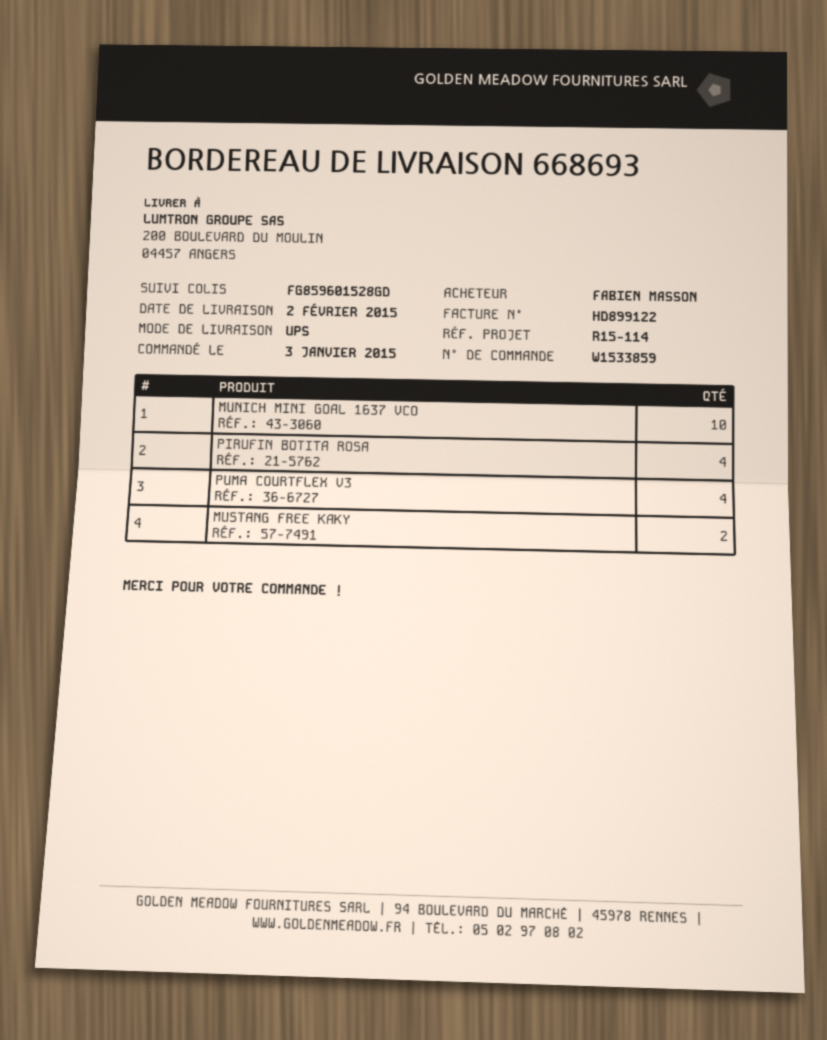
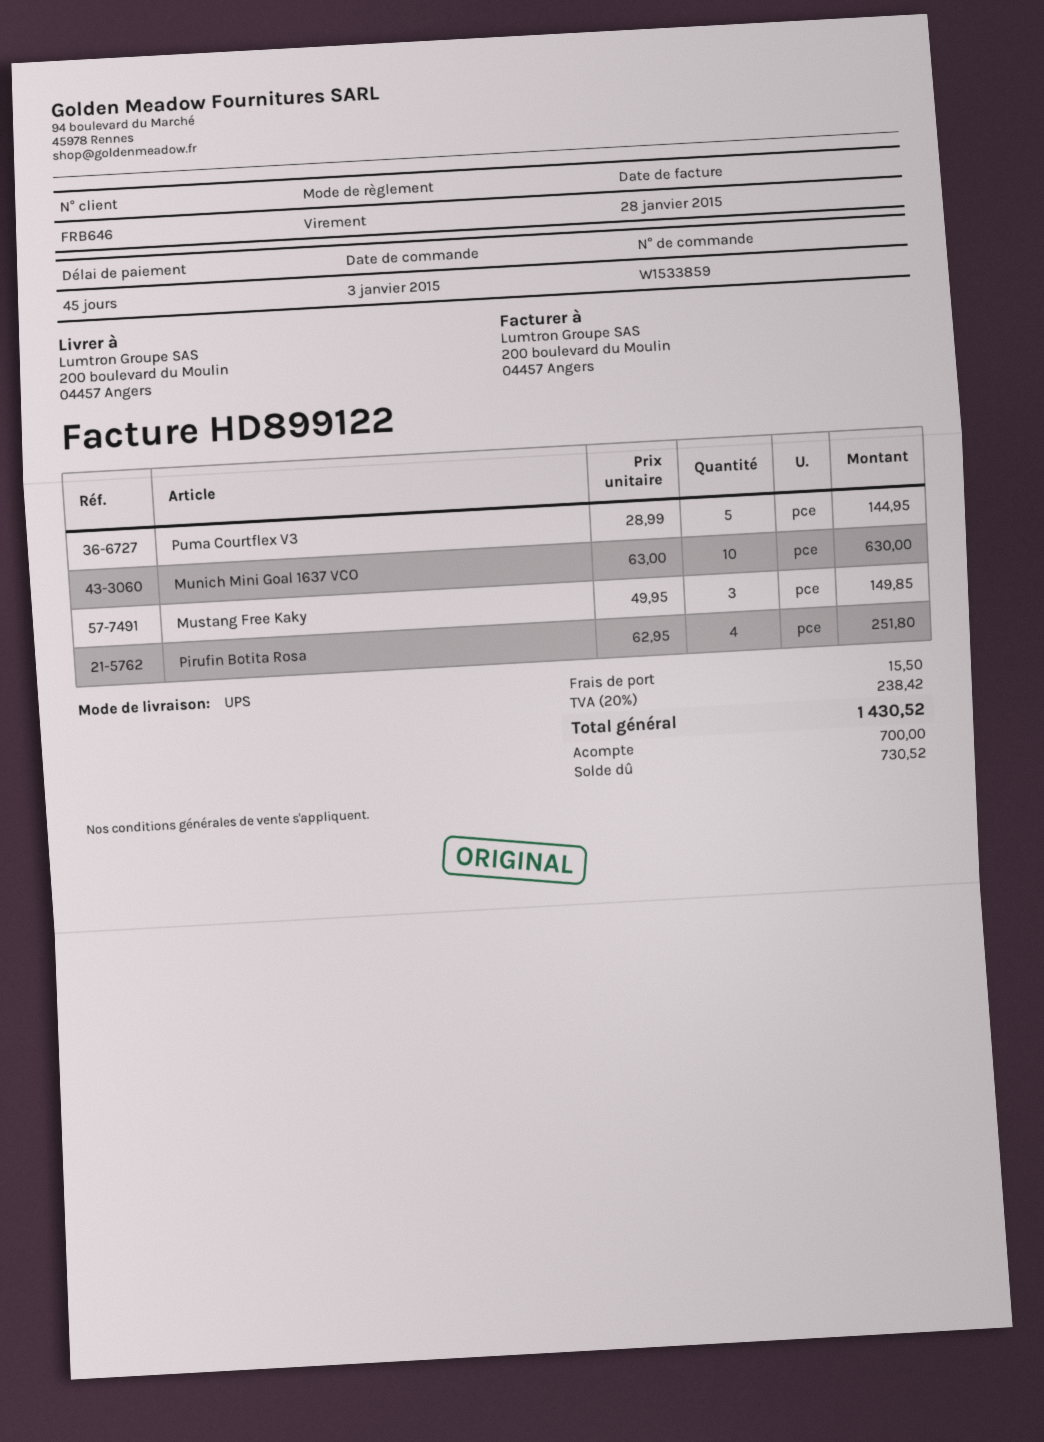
PUMA COURTFLEX V3: 4 -> 5
MUSTANG FREE KAKY: 2 -> 3

